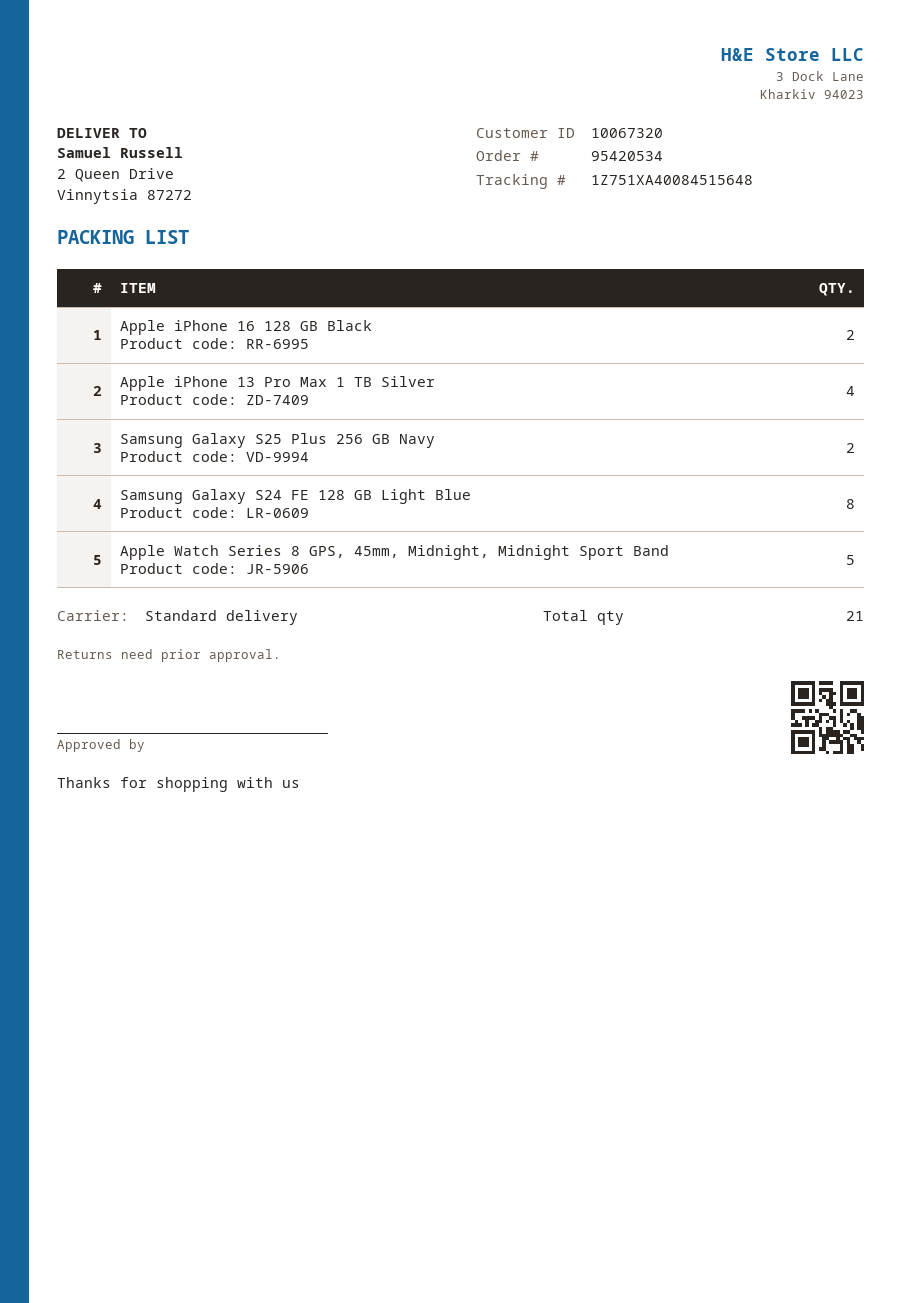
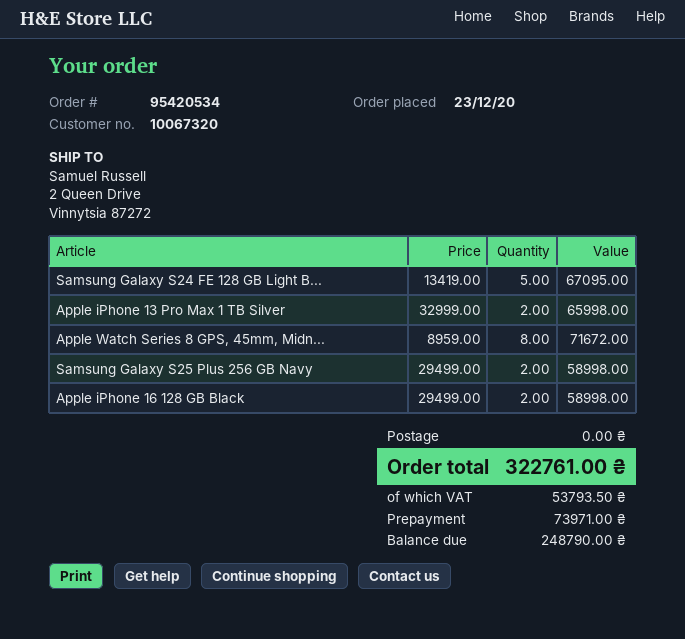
Apple iPhone 13 Pro Max 1 TB Silver: 4 -> 2
Samsung Galaxy S24 FE 128 GB Light Blue: 8 -> 5
Apple Watch Series 8 GPS, 45mm, Midnight, Midnight Sport Band: 5 -> 8

